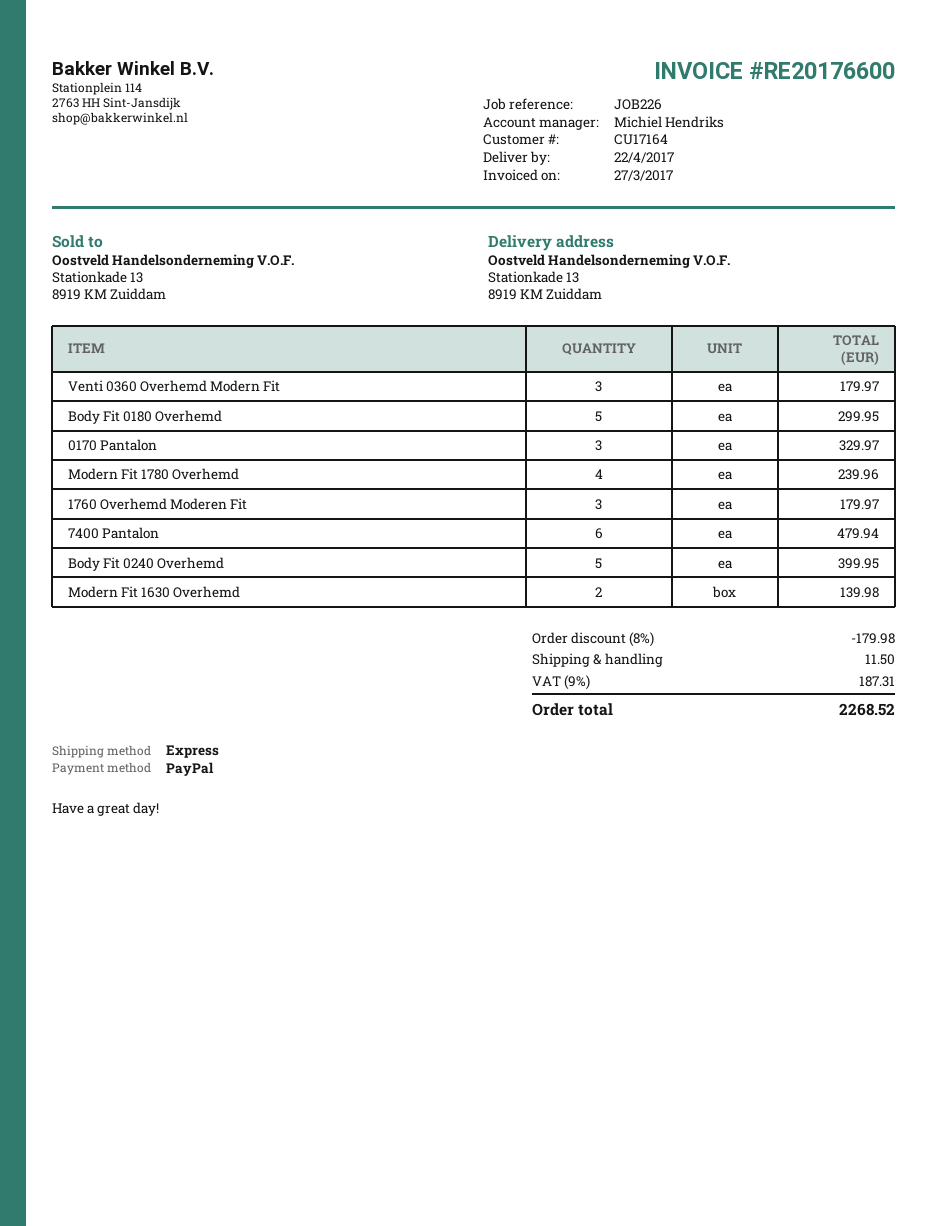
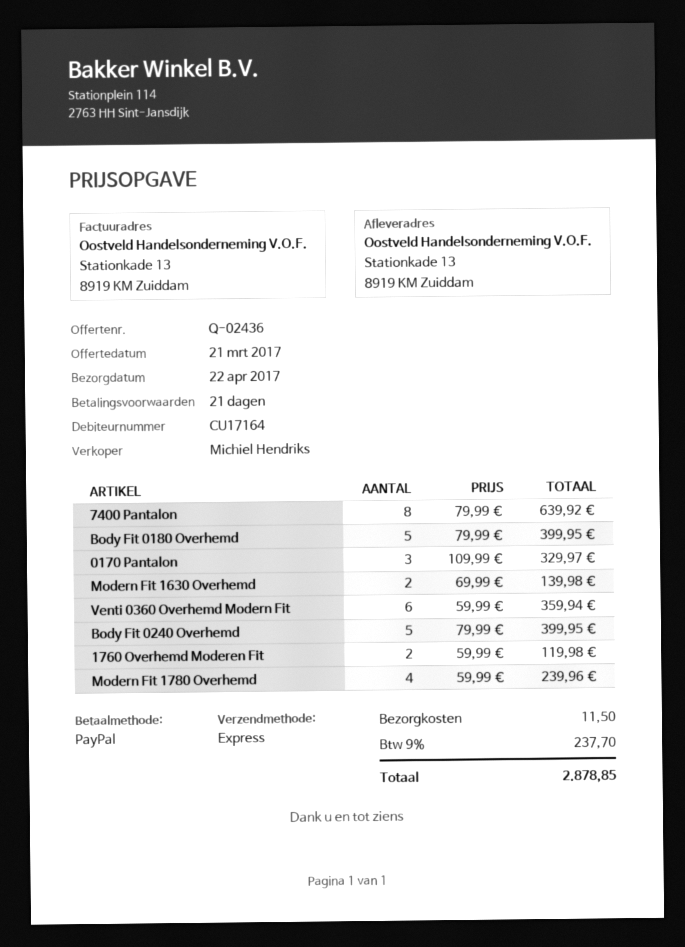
Venti 0360 Overhemd Modern Fit: 3 for 179.97 -> 6 for 359.94
Body Fit 0180 Overhemd: 5 for 299.95 -> 5 for 399.95
1760 Overhemd Moderen Fit: 3 for 179.97 -> 2 for 119.98
7400 Pantalon: 6 for 479.94 -> 8 for 639.92
discount: 8% = 179.98 -> none
tax: 9% = 187.31 -> 9% = 237.70
total: 2268.52 -> 2878.85

